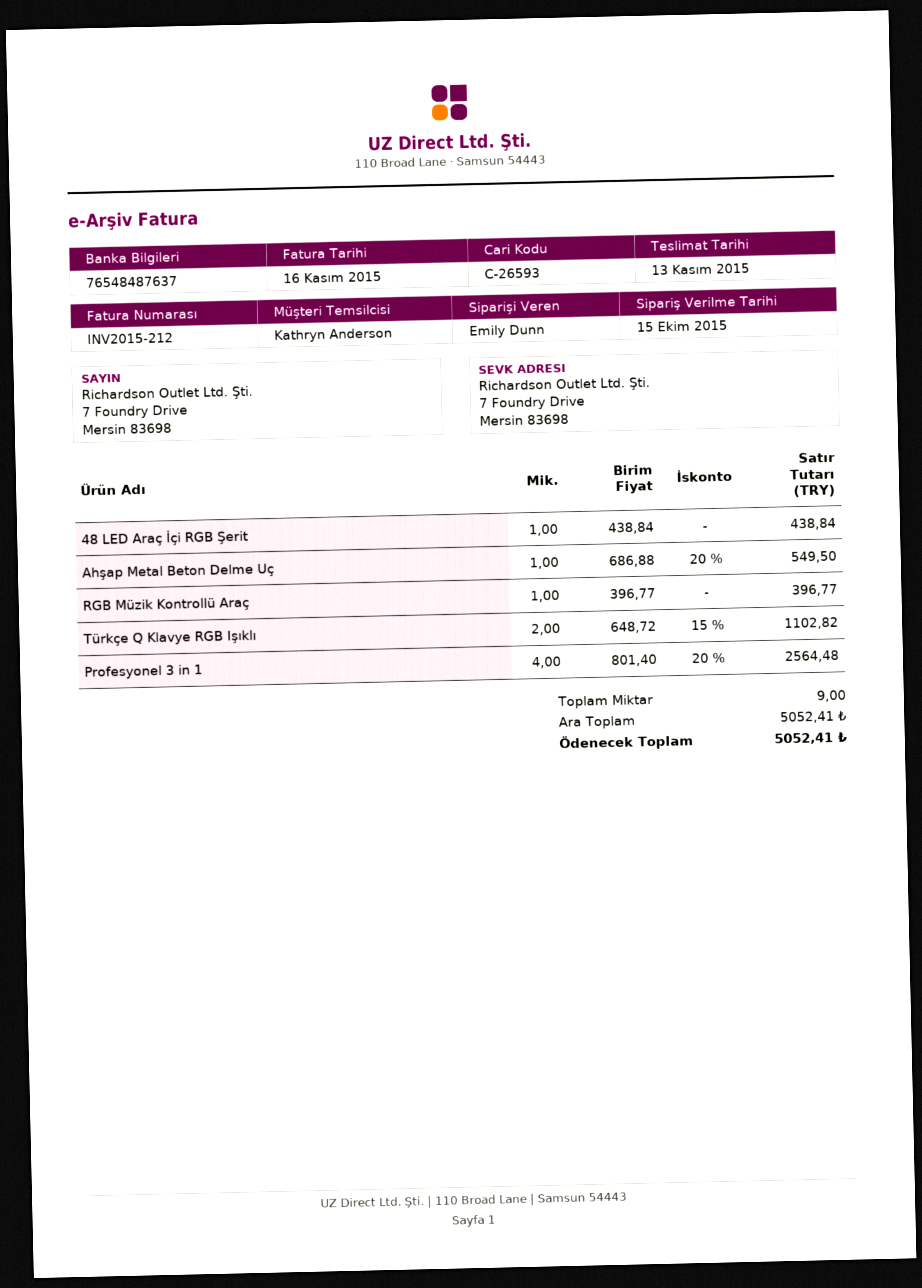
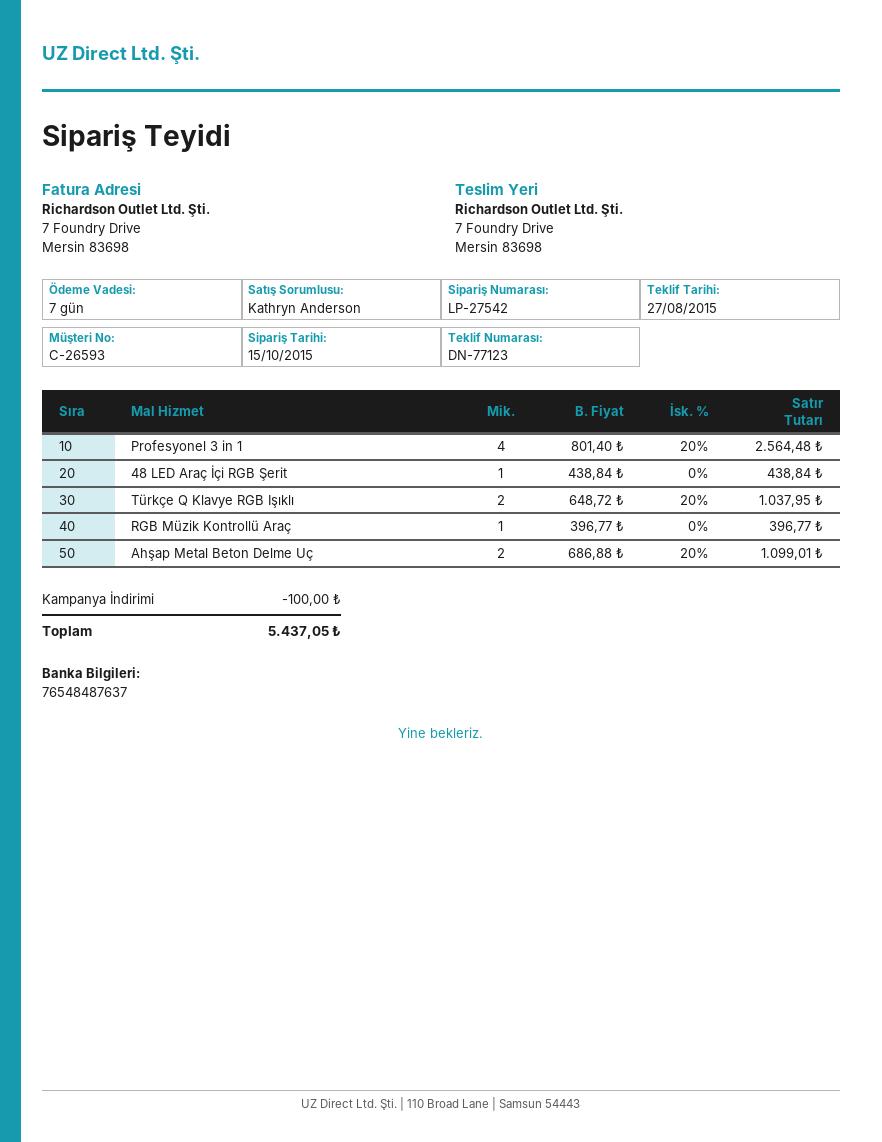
Ahşap Metal Beton Delme Uç: 1 x 686.88 - 20% = 549.50 -> 2 x 686.88 - 20% = 1099.01
Türkçe Q Klavye RGB Işıklı: 2 x 648.72 - 15% = 1102.82 -> 2 x 648.72 - 20% = 1037.95
discount: none -> 100.00
total: 5052.41 -> 5437.05

